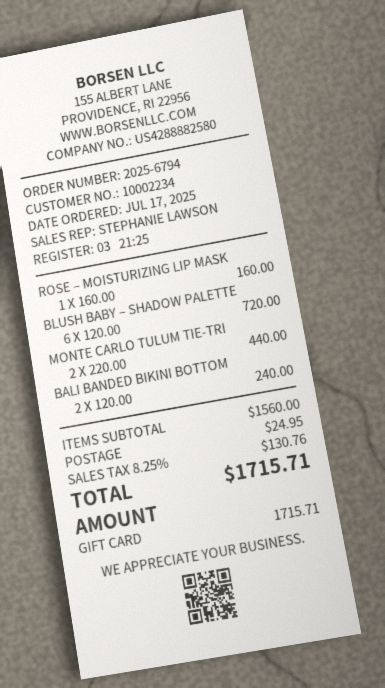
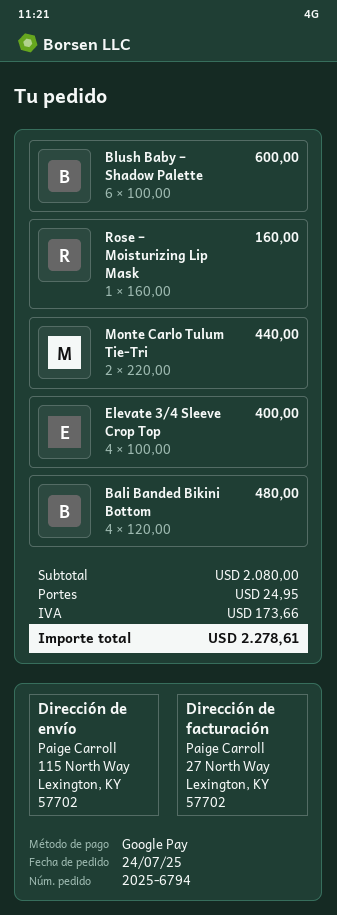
order date: 2025-07-17 -> 2025-07-24
payment method: gift card -> Google Pay
BLUSH BABY – SHADOW PALETTE: 6 x 120.00 = 720.00 -> 6 x 100.00 = 600.00
BALI BANDED BIKINI BOTTOM: 2 x 120.00 = 240.00 -> 4 x 120.00 = 480.00
Elevate 3/4 Sleeve Crop Top: none -> 4 x 100.00 = 400.00
subtotal: 1560.00 -> 2080.00
tax: 130.76 -> 173.66
total: 1715.71 -> 2278.61

